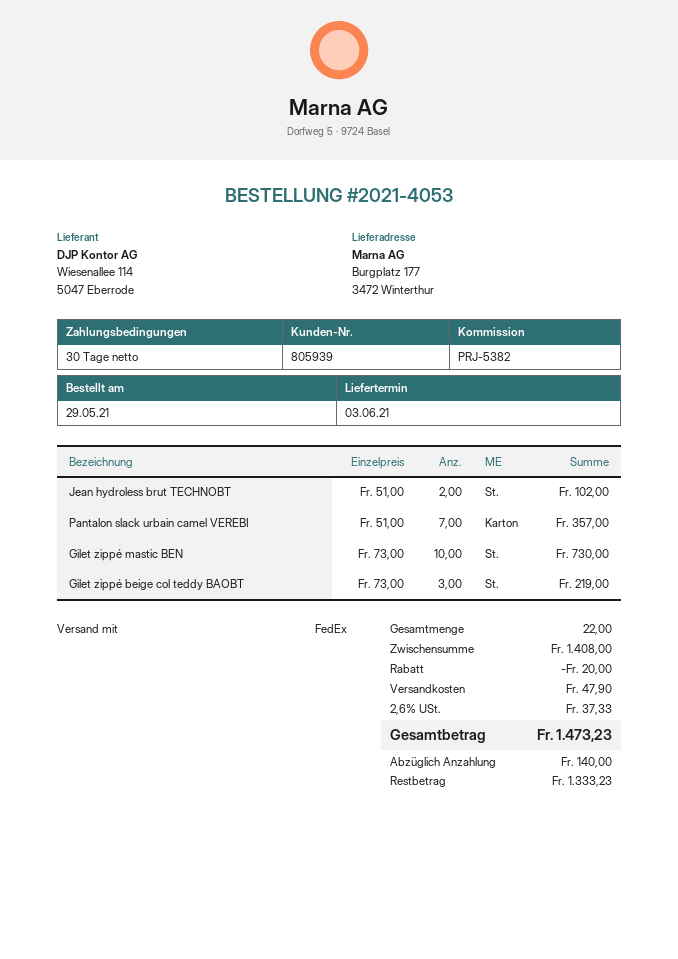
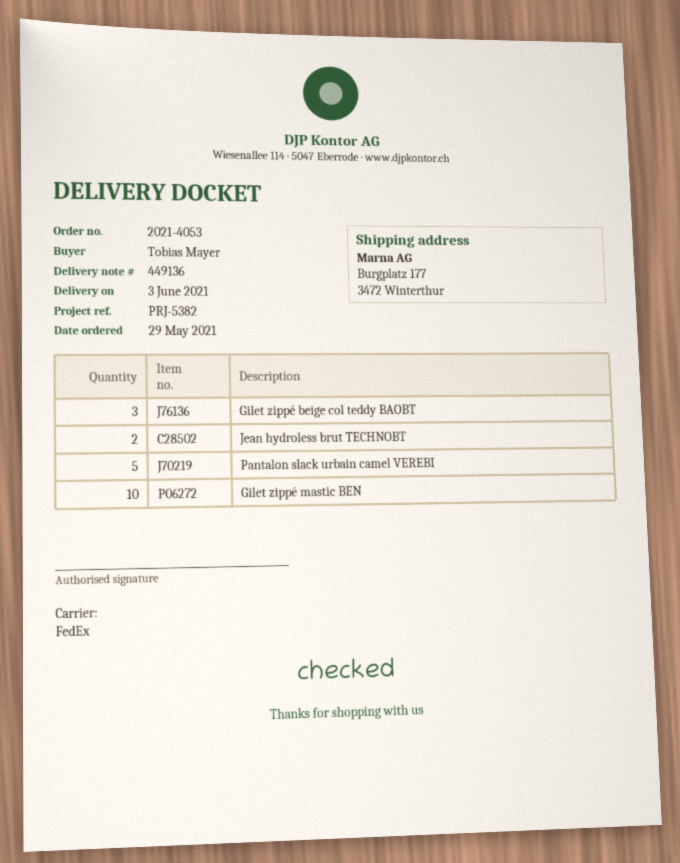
Pantalon slack urbain camel VEREBI: 7 -> 5

